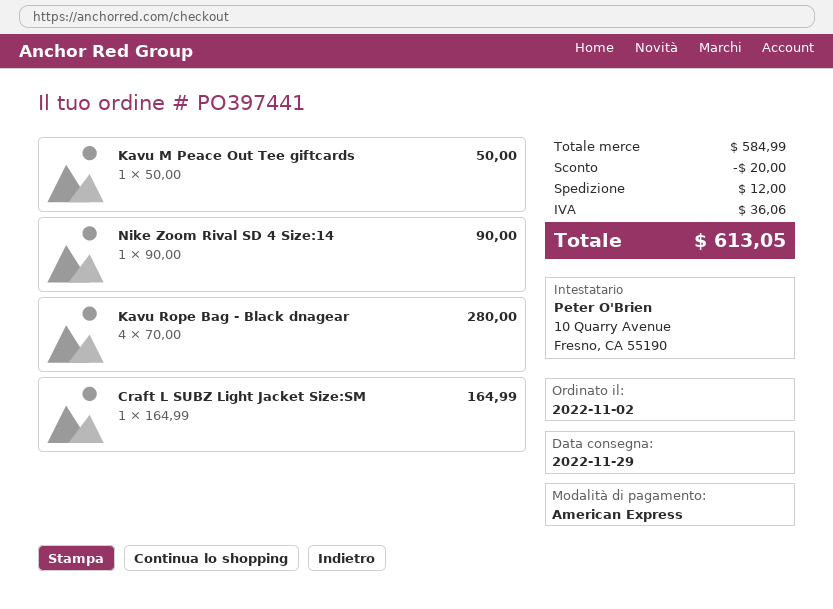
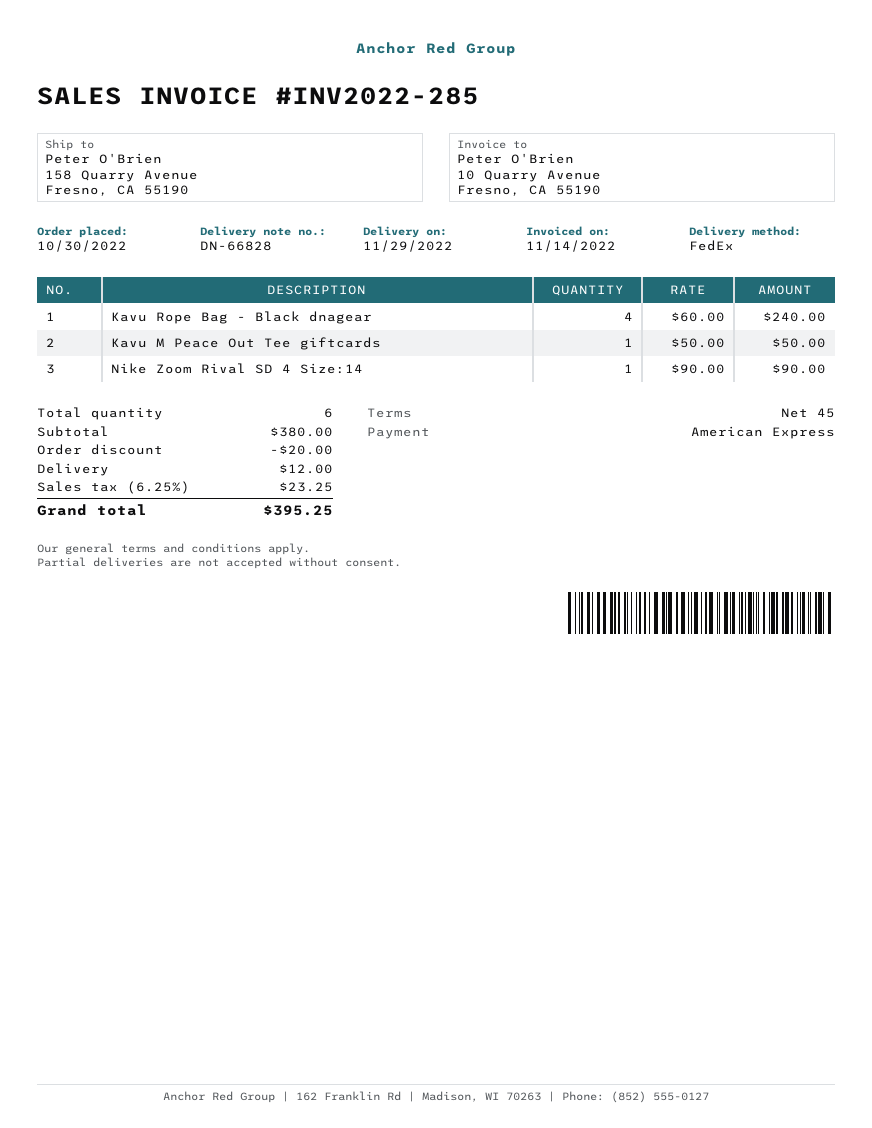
order date: 2022-11-02 -> 2022-10-30
Kavu Rope Bag - Black dnagear: 4 x 70.00 = 280.00 -> 4 x 60.00 = 240.00
Craft L SUBZ Light Jacket Size:SM: 1 x 164.99 = 164.99 -> none
subtotal: 584.99 -> 380.00
tax: 36.06 -> 23.25
total: 613.05 -> 395.25

